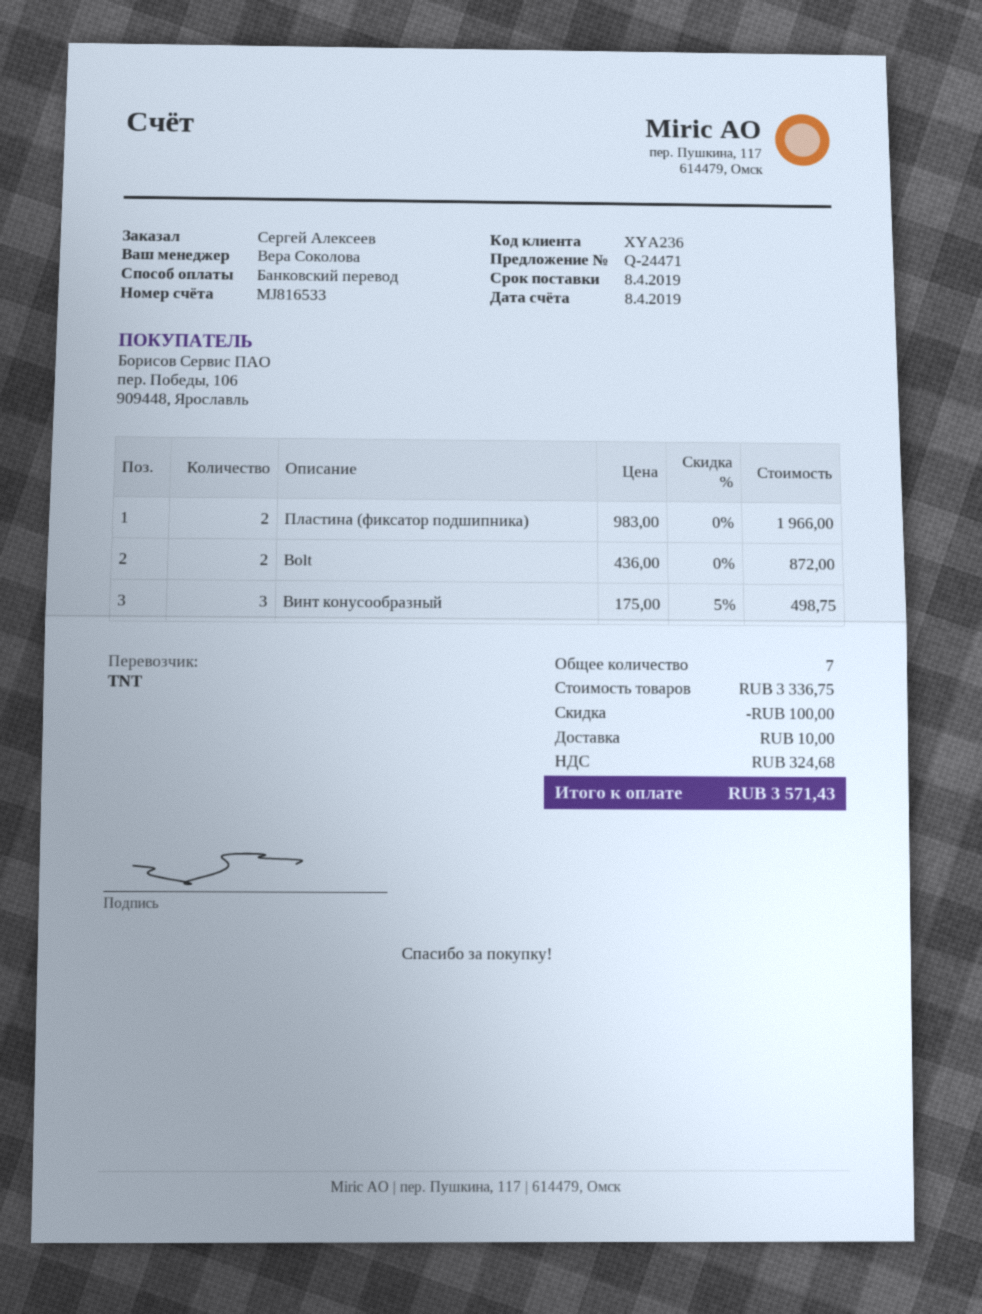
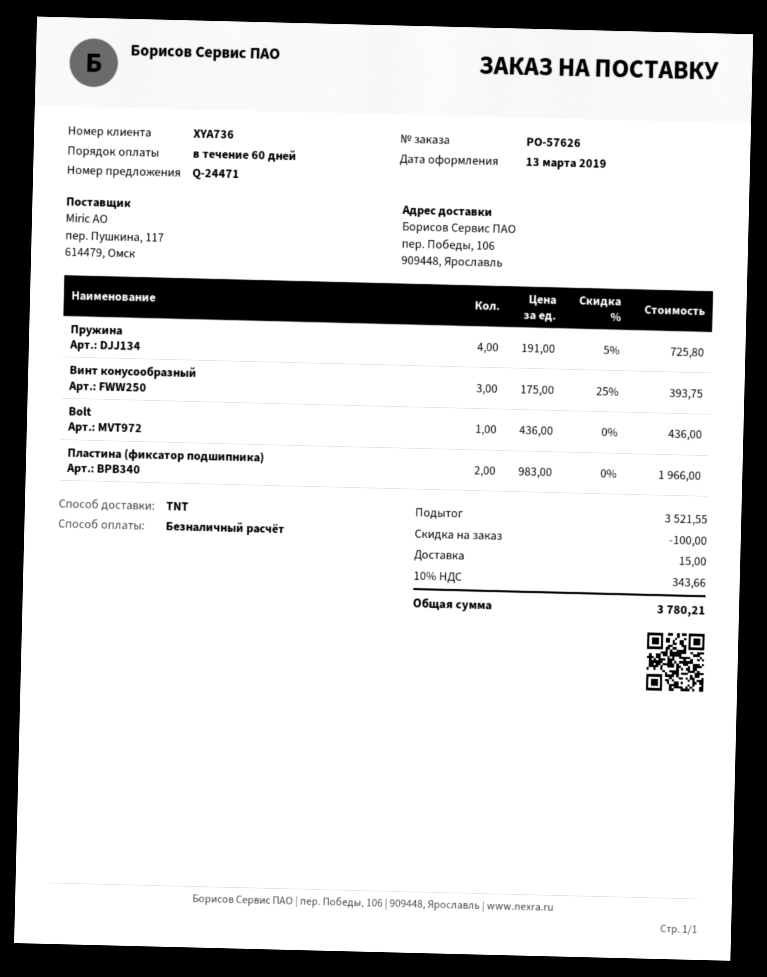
customer number: XYA236 -> XYA736
Bolt: 2 x 436.00 = 872.00 -> 1 x 436.00 = 436.00
Винт конусообразный: 3 x 175.00 - 5% = 498.75 -> 3 x 175.00 - 25% = 393.75
Пружина: none -> 4 x 191.00 - 5% = 725.80
subtotal: 3336.75 -> 3521.55
shipping: 10.00 -> 15.00
tax: 324.68 -> 343.66
total: 3571.43 -> 3780.21

